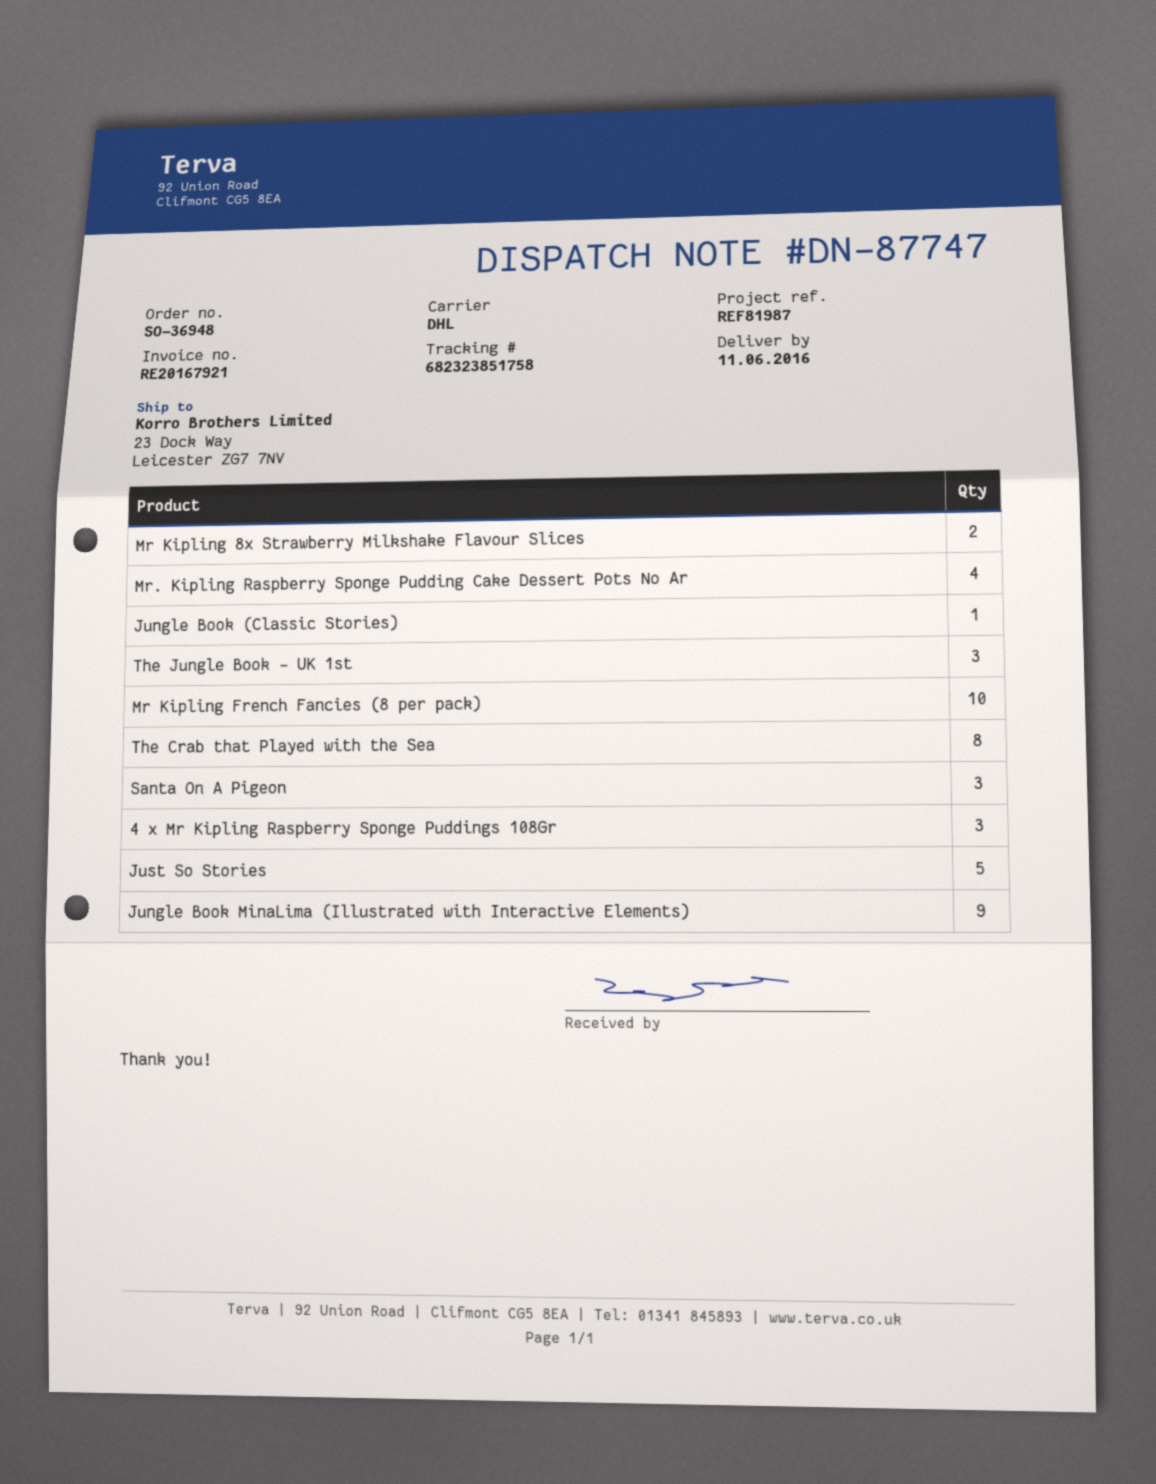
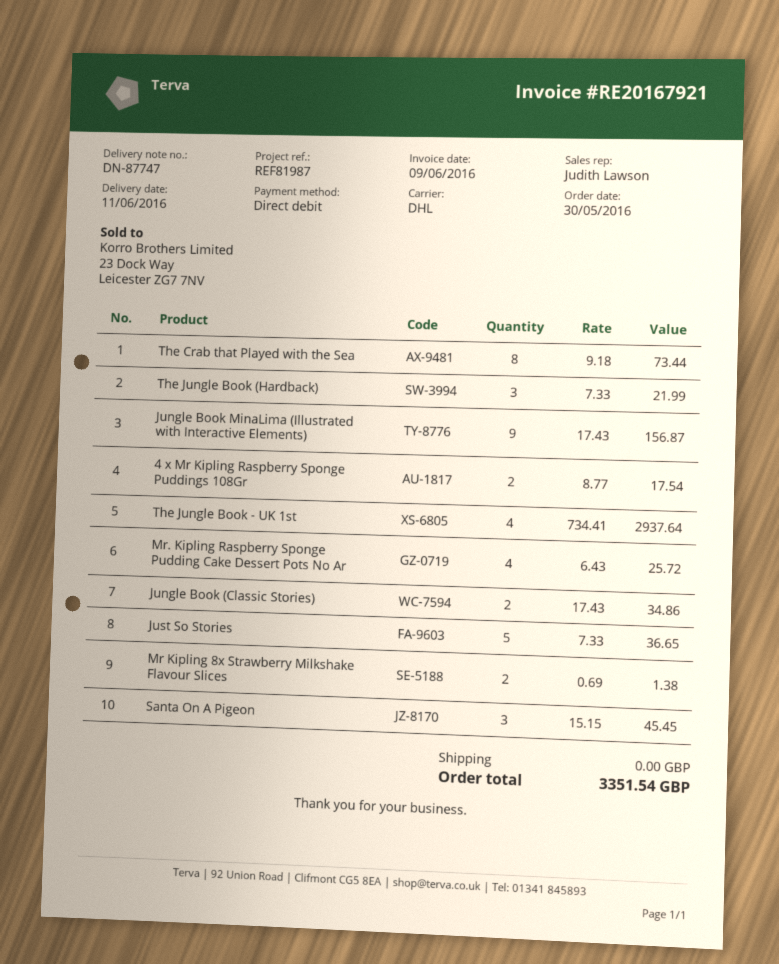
Jungle Book (Classic Stories): 1 -> 2
The Jungle Book - UK 1st: 3 -> 4
Mr Kipling French Fancies (8 per pack): 10 -> none
4 x Mr Kipling Raspberry Sponge Puddings 108Gr: 3 -> 2
The Jungle Book (Hardback): none -> 3

